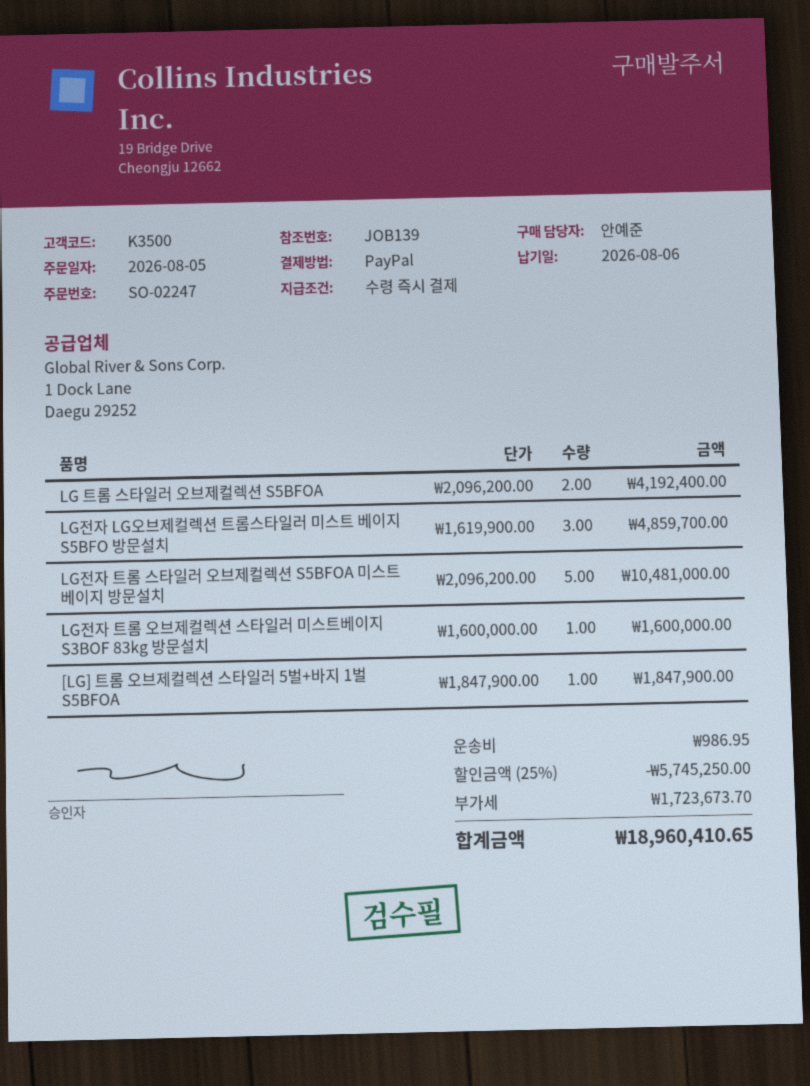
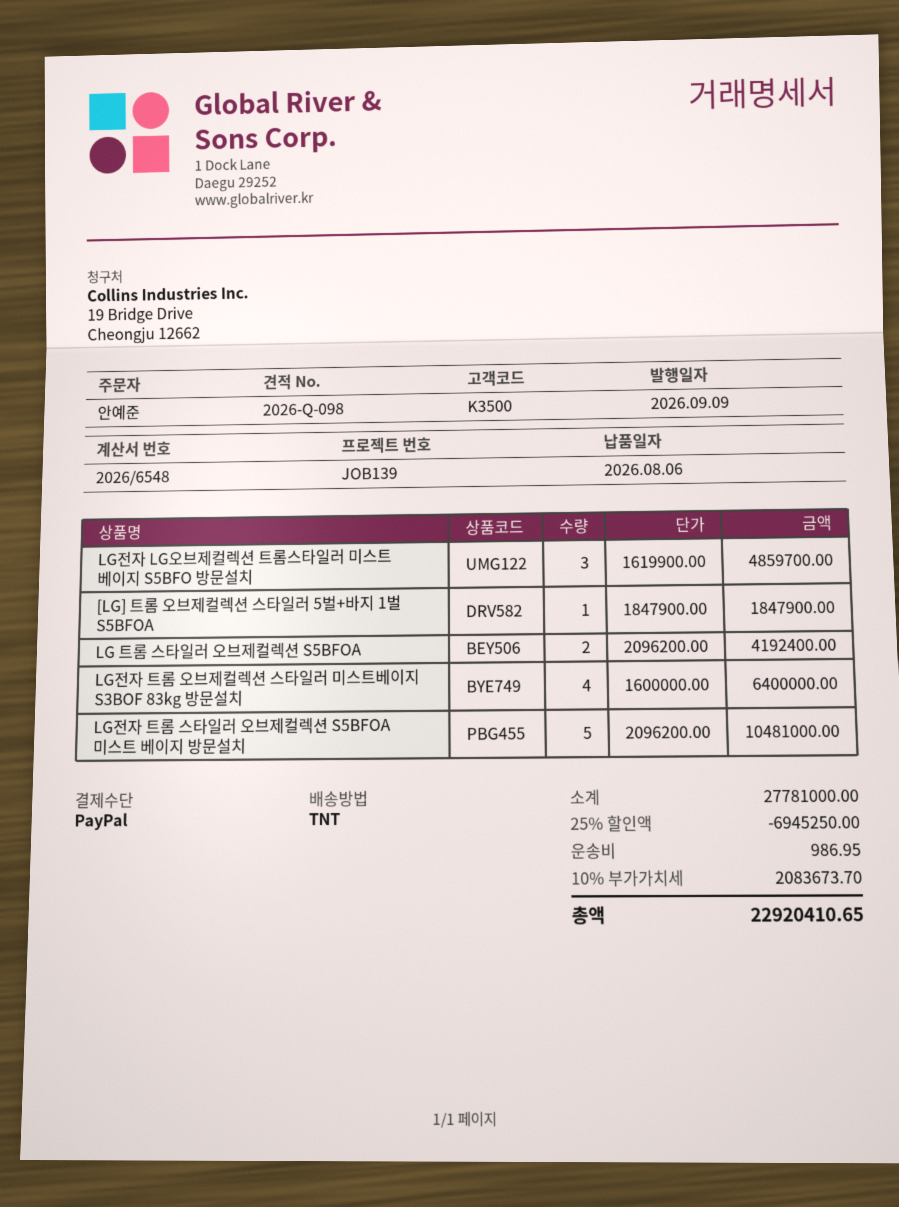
LG전자 트롬 오브제컬렉션 스타일러 미스트베이지 S3BOF 83kg 방문설치: 1 x 1600000.00 = 1600000.00 -> 4 x 1600000.00 = 6400000.00
discount: 25% = 5745250.00 -> 25% = 6945250.00
tax: 1723673.70 -> 2083673.70
total: 18960410.65 -> 22920410.65

